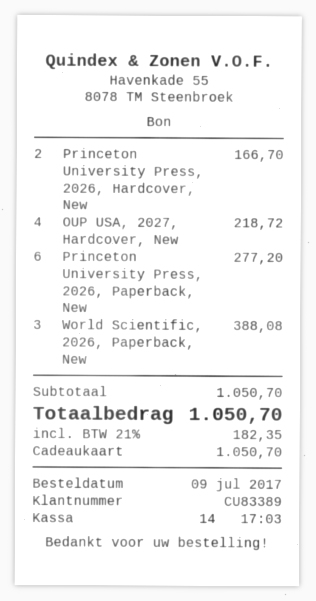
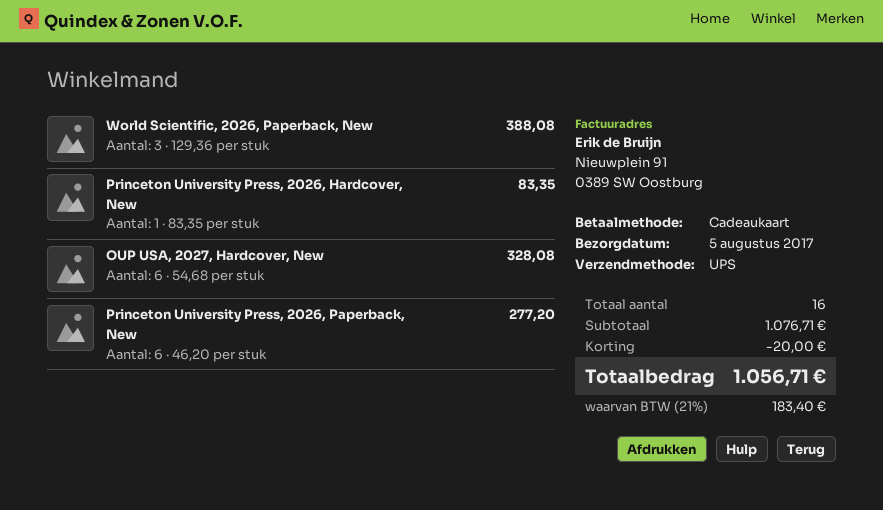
Princeton University Press, 2026, Hardcover, New: 2 for 166.70 -> 1 for 83.35
OUP USA, 2027, Hardcover, New: 4 for 218.72 -> 6 for 328.08
subtotal: 1050.70 -> 1076.71
discount: none -> 20.00
tax: 21% = 182.35 -> 21% = 183.40
total: 1050.70 -> 1056.71

